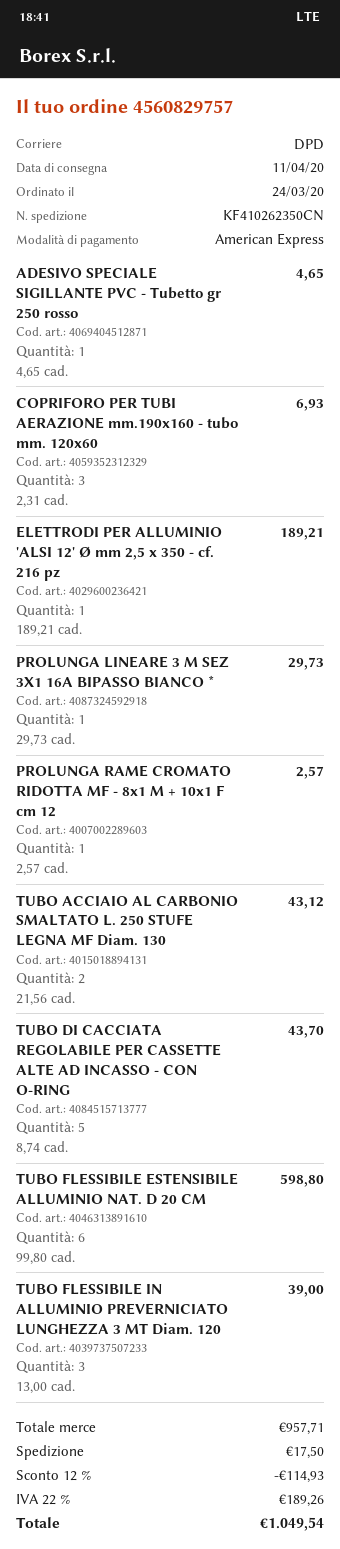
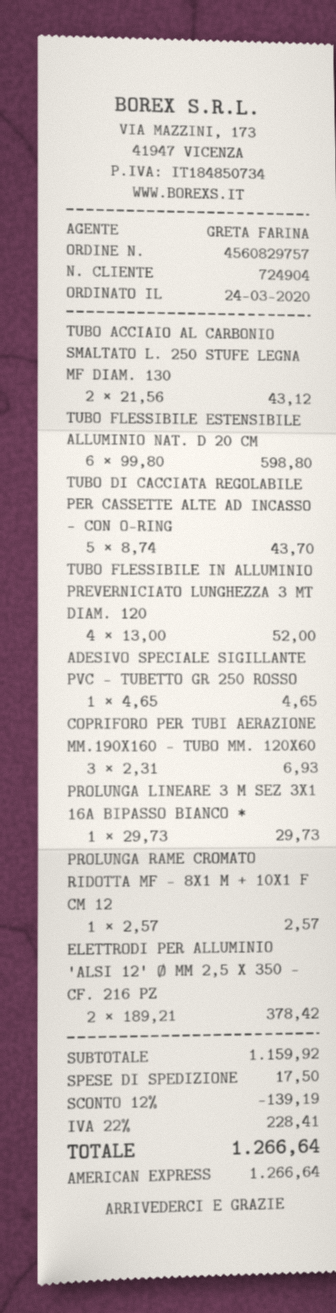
ELETTRODI PER ALLUMINIO 'ALSI 12' Ø mm 2,5 x 350 - cf. 216 pz: 1 x 189.21 = 189.21 -> 2 x 189.21 = 378.42
TUBO FLESSIBILE IN ALLUMINIO PREVERNICIATO LUNGHEZZA 3 MT Diam. 120: 3 x 13.00 = 39.00 -> 4 x 13.00 = 52.00
subtotal: 957.71 -> 1159.92
discount: 12% = 114.93 -> 12% = 139.19
tax: 22% = 189.26 -> 22% = 228.41
total: 1049.54 -> 1266.64

